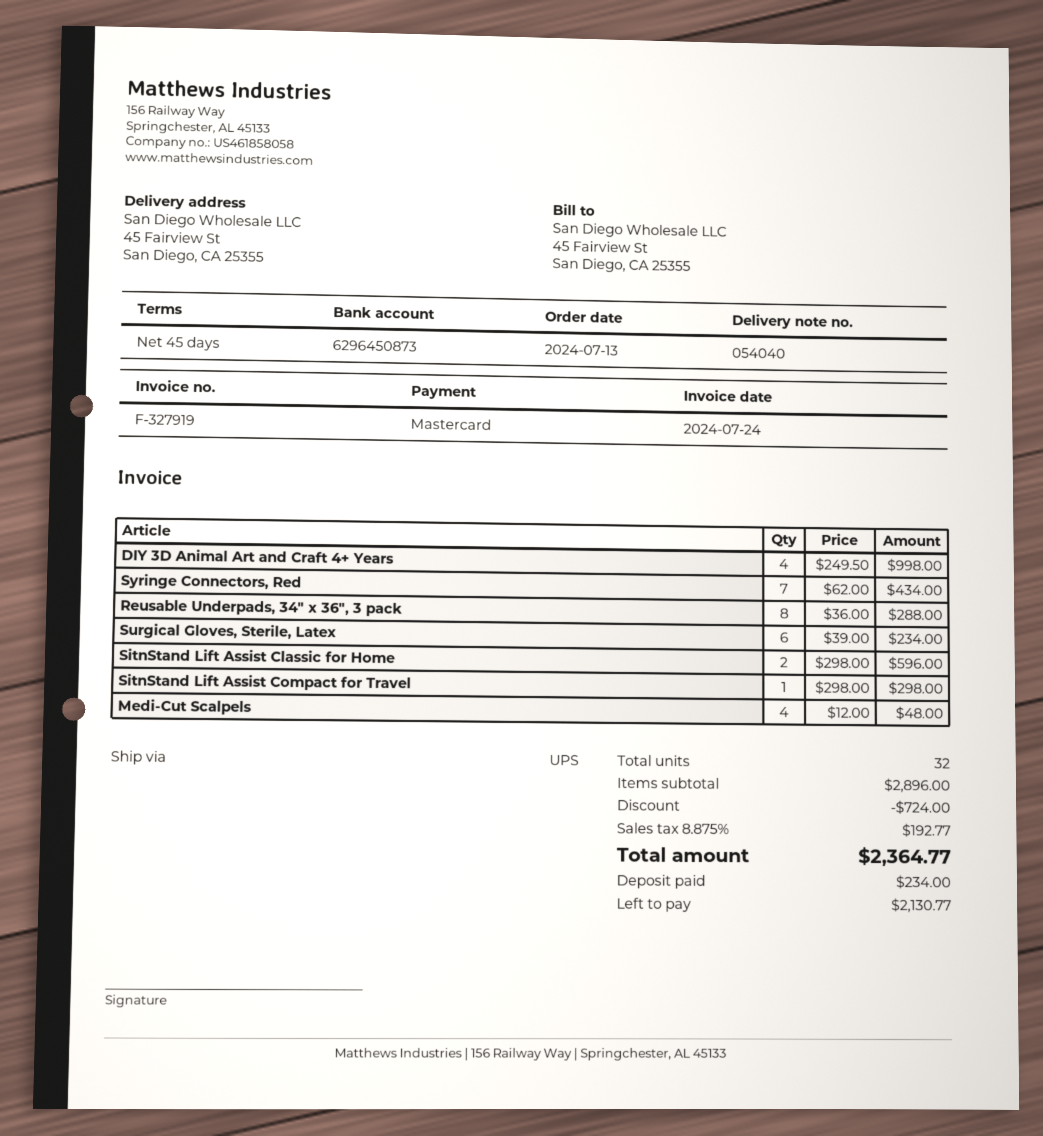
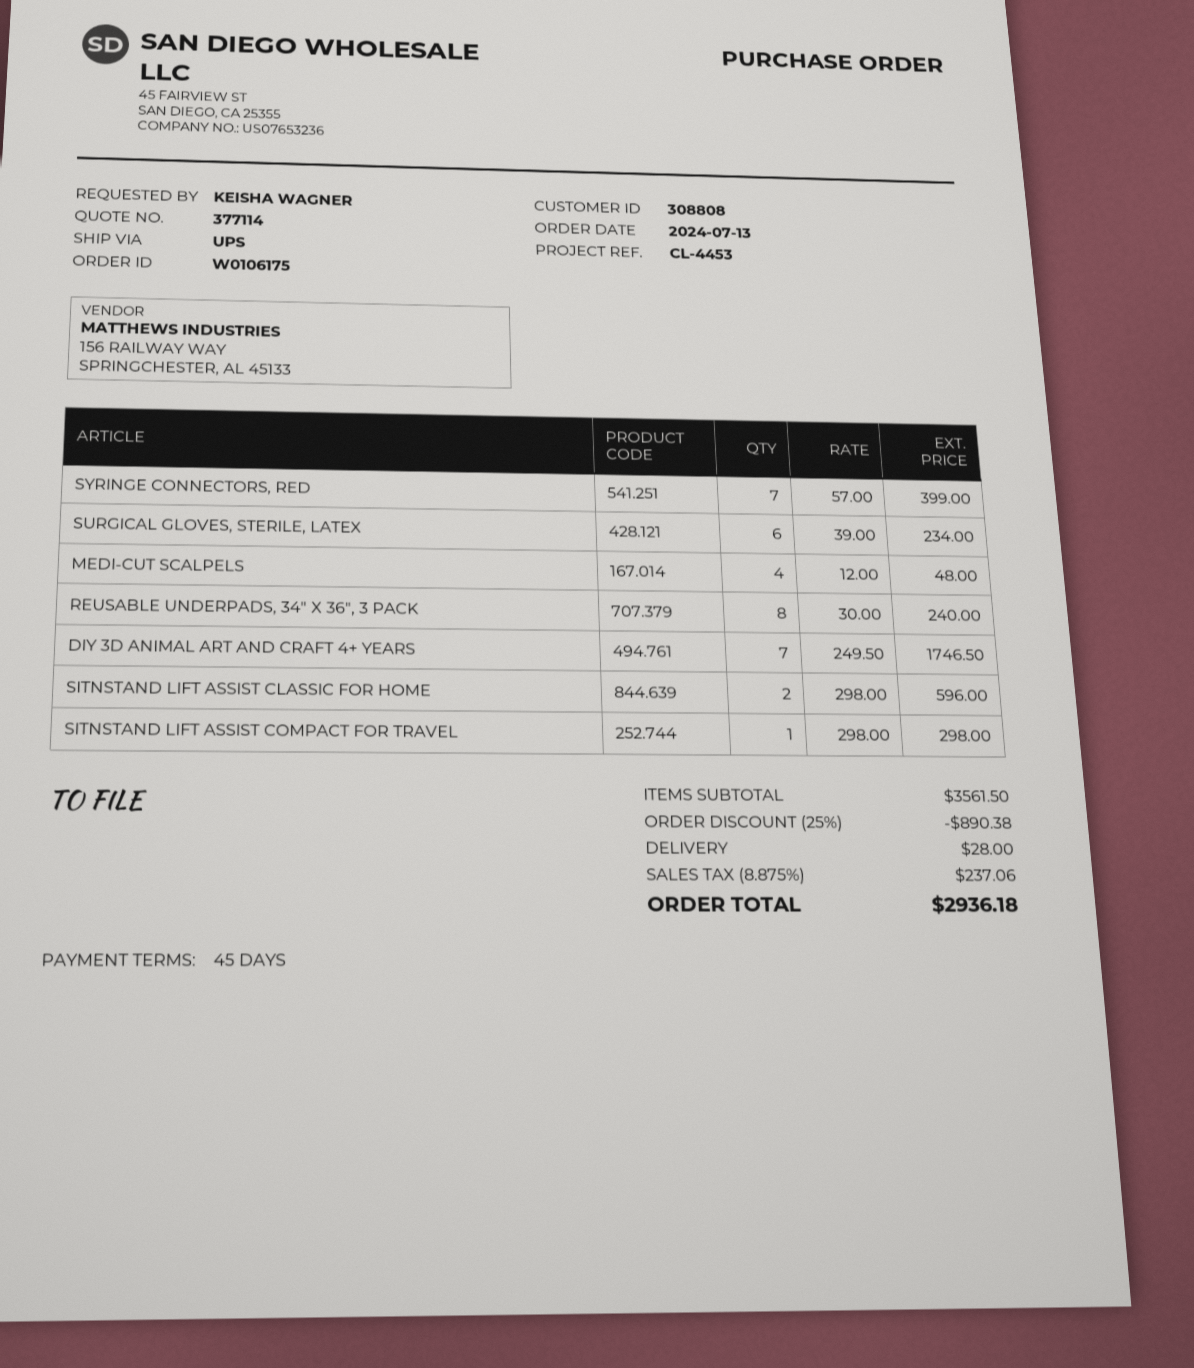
DIY 3D Animal Art and Craft 4+ Years: 4 x 249.50 = 998.00 -> 7 x 249.50 = 1746.50
Syringe Connectors, Red: 7 x 62.00 = 434.00 -> 7 x 57.00 = 399.00
Reusable Underpads, 34" x 36", 3 pack: 8 x 36.00 = 288.00 -> 8 x 30.00 = 240.00
subtotal: 2896.00 -> 3561.50
discount: 724.00 -> 890.38
shipping: none -> 28.00
tax: 8.875% = 192.77 -> 8.875% = 237.06
total: 2364.77 -> 2936.18

